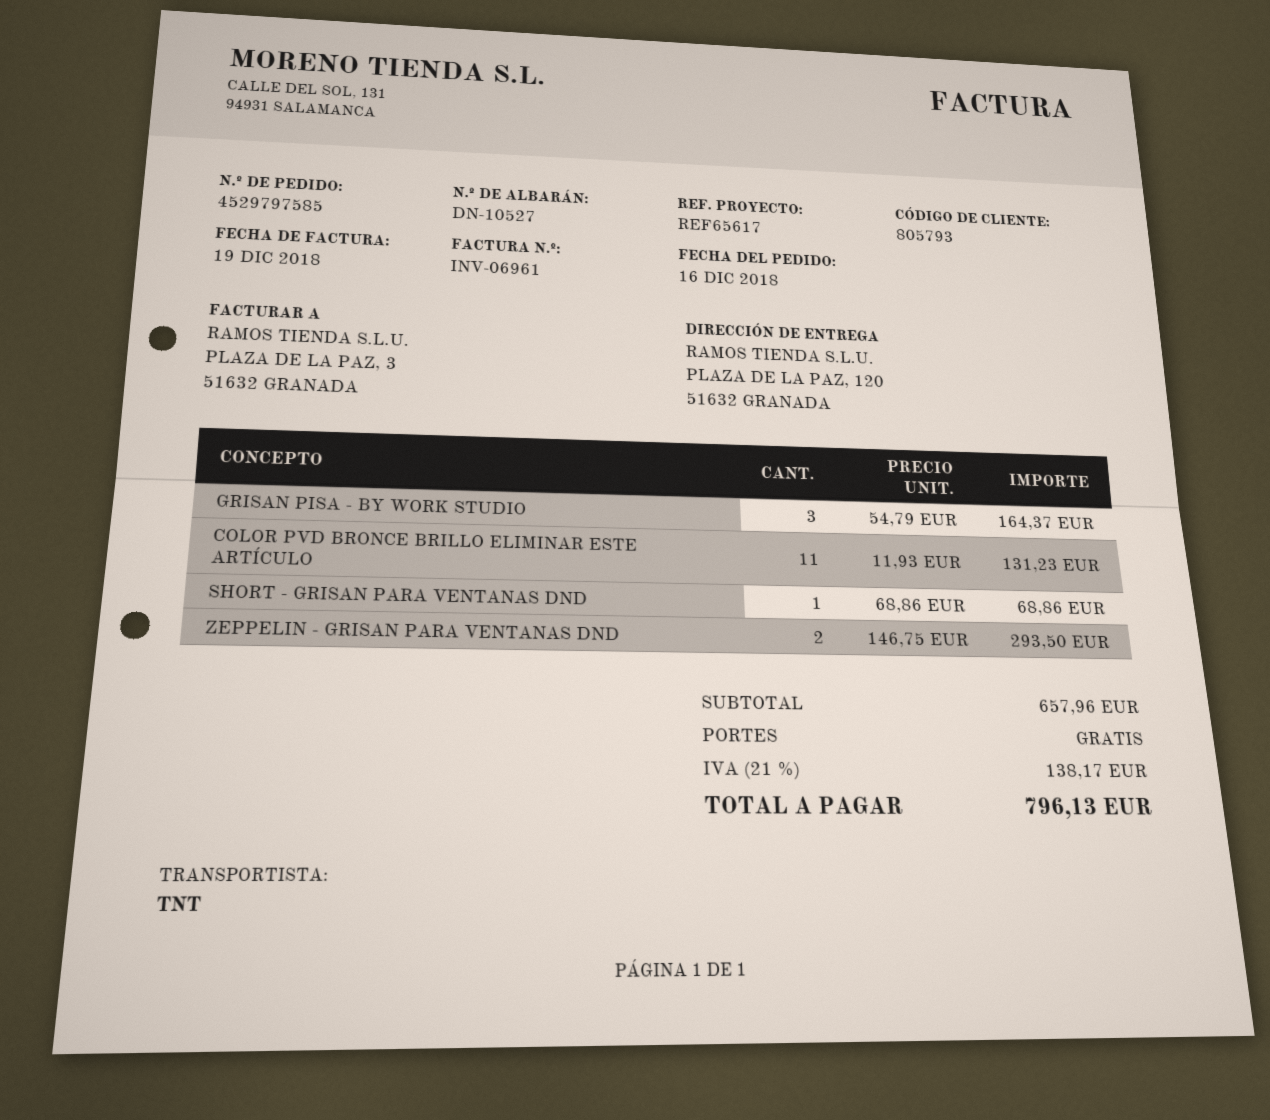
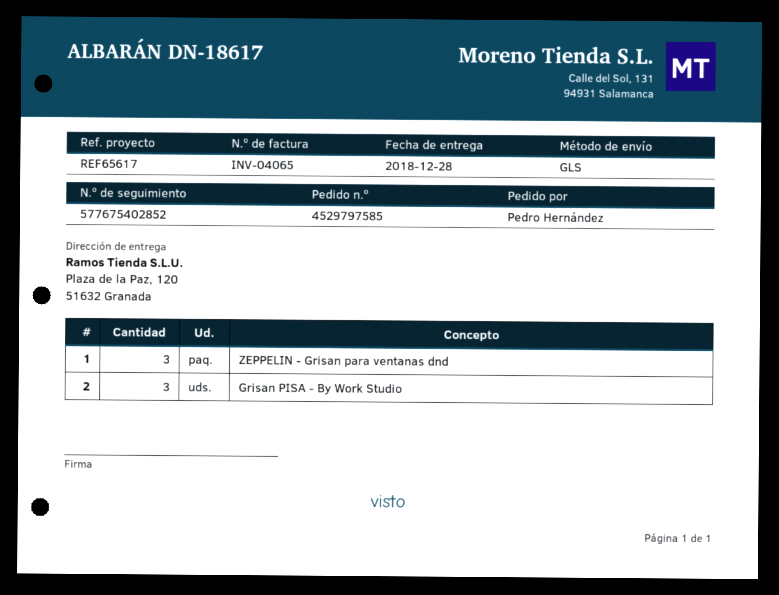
delivery note number: DN-10527 -> DN-18617
invoice number: INV-06961 -> INV-04065
shipping method: TNT -> GLS
COLOR PVD BRONCE BRILLO ELIMINAR ESTE ARTÍCULO: 11 -> none
SHORT - GRISAN PARA VENTANAS DND: 1 -> none
ZEPPELIN - GRISAN PARA VENTANAS DND: 2 -> 3

